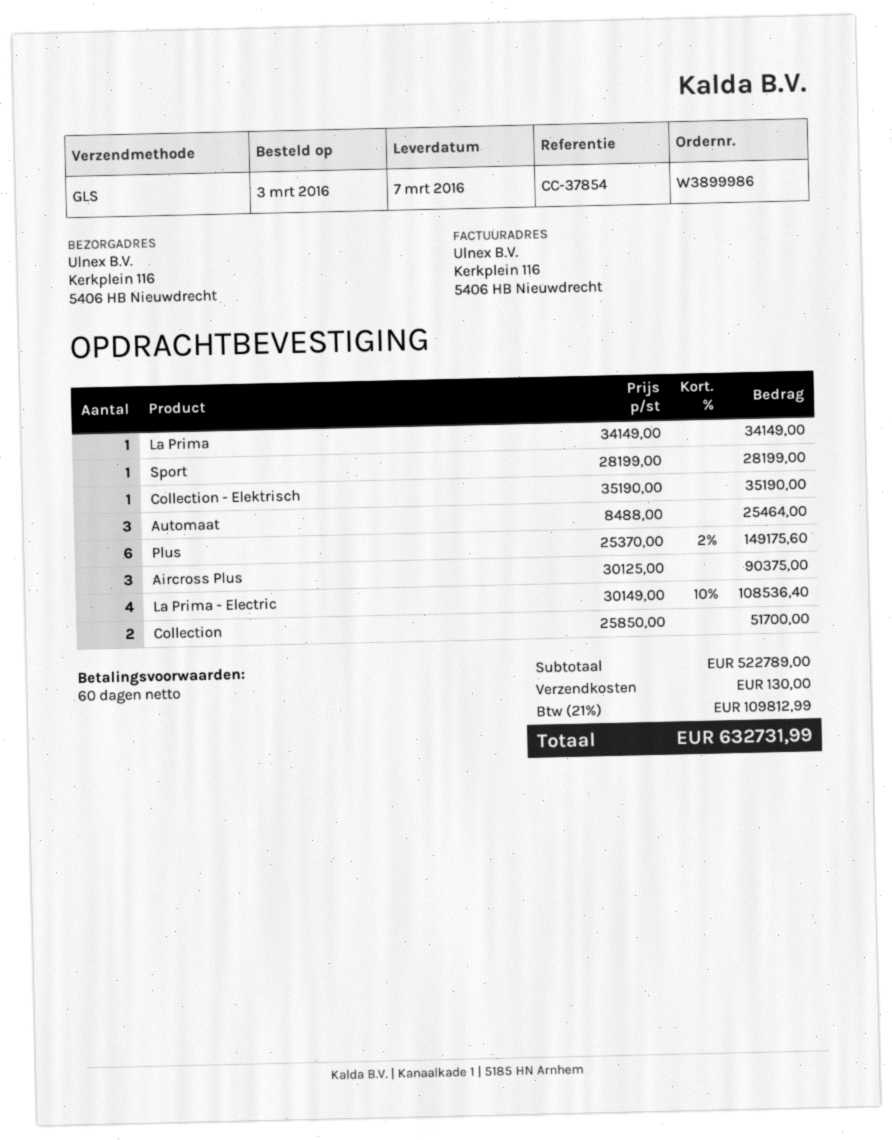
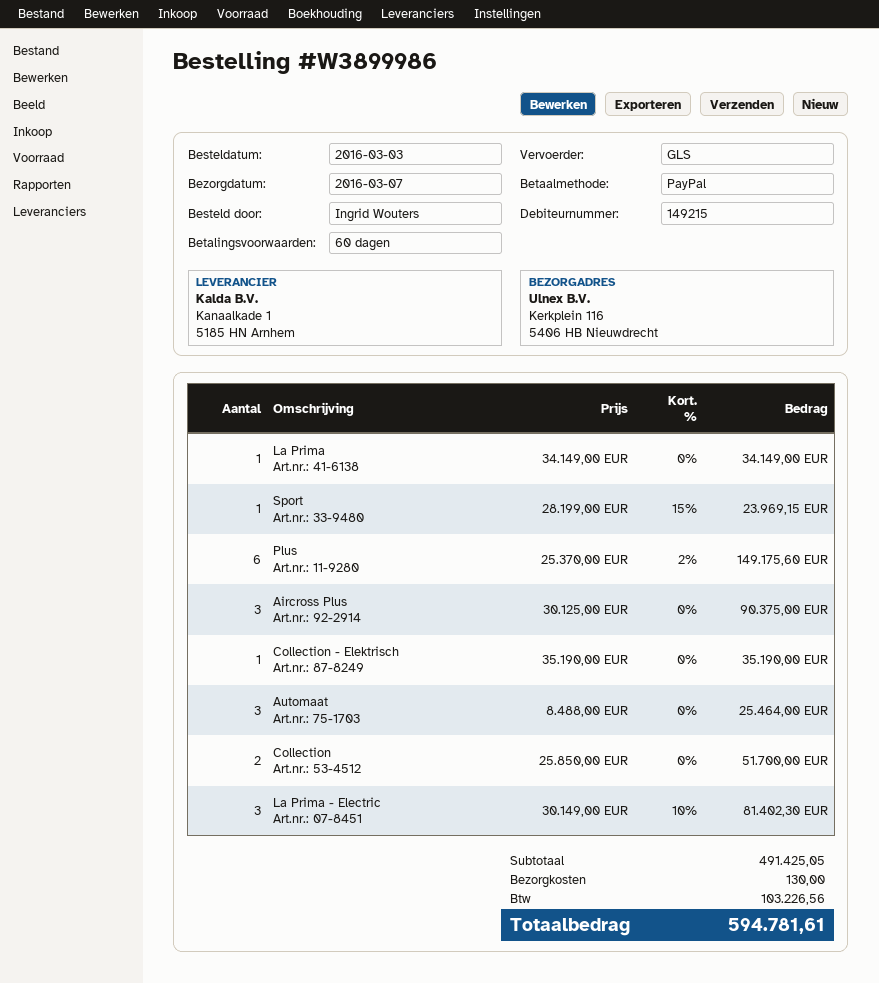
Sport: 1 x 28199.00 = 28199.00 -> 1 x 28199.00 - 15% = 23969.15
La Prima - Electric: 4 x 30149.00 - 10% = 108536.40 -> 3 x 30149.00 - 10% = 81402.30
subtotal: 522789.00 -> 491425.05
tax: 109812.99 -> 103226.56
total: 632731.99 -> 594781.61

